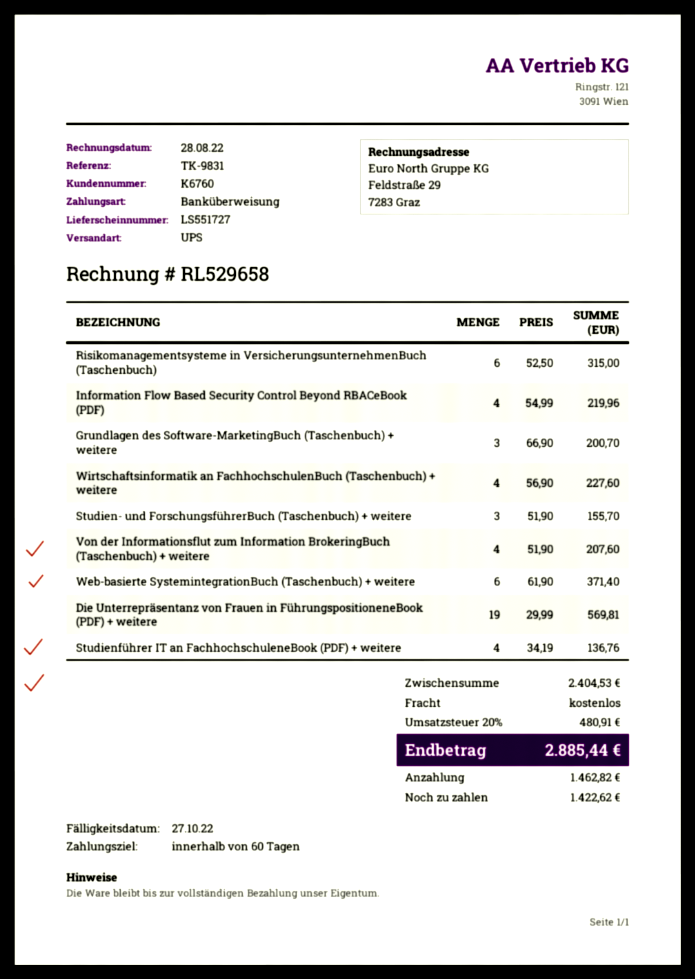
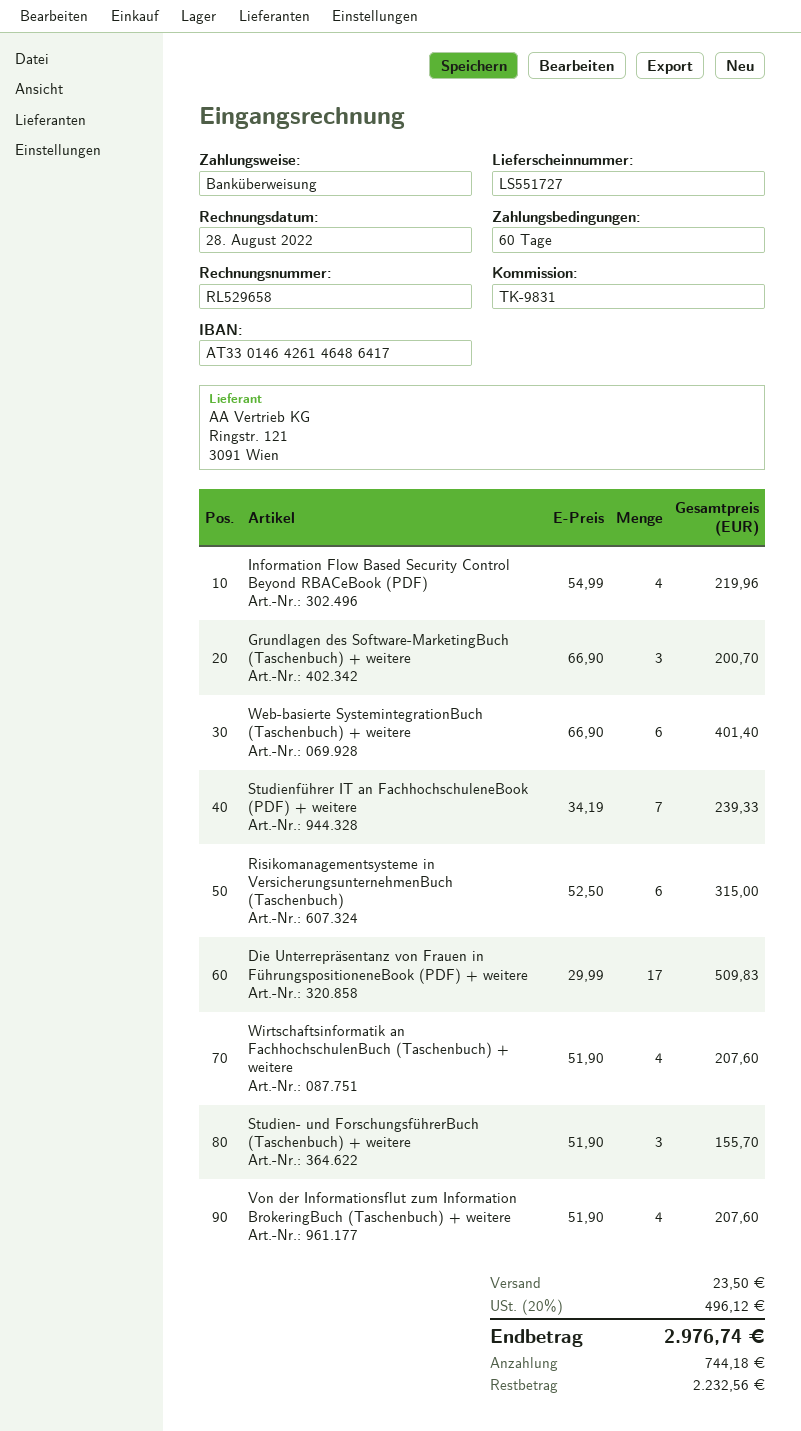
Wirtschaftsinformatik an FachhochschulenBuch (Taschenbuch) + weitere: 4 x 56.90 = 227.60 -> 4 x 51.90 = 207.60
Web-basierte SystemintegrationBuch (Taschenbuch) + weitere: 6 x 61.90 = 371.40 -> 6 x 66.90 = 401.40
Die Unterrepräsentanz von Frauen in FührungspositioneneBook (PDF) + weitere: 19 x 29.99 = 569.81 -> 17 x 29.99 = 509.83
Studienführer IT an FachhochschuleneBook (PDF) + weitere: 4 x 34.19 = 136.76 -> 7 x 34.19 = 239.33
shipping: 0.00 -> 23.50
tax: 20% = 480.91 -> 20% = 496.12
total: 2885.44 -> 2976.74
deposit: 1462.82 -> 744.18
balance: 1422.62 -> 2232.56

